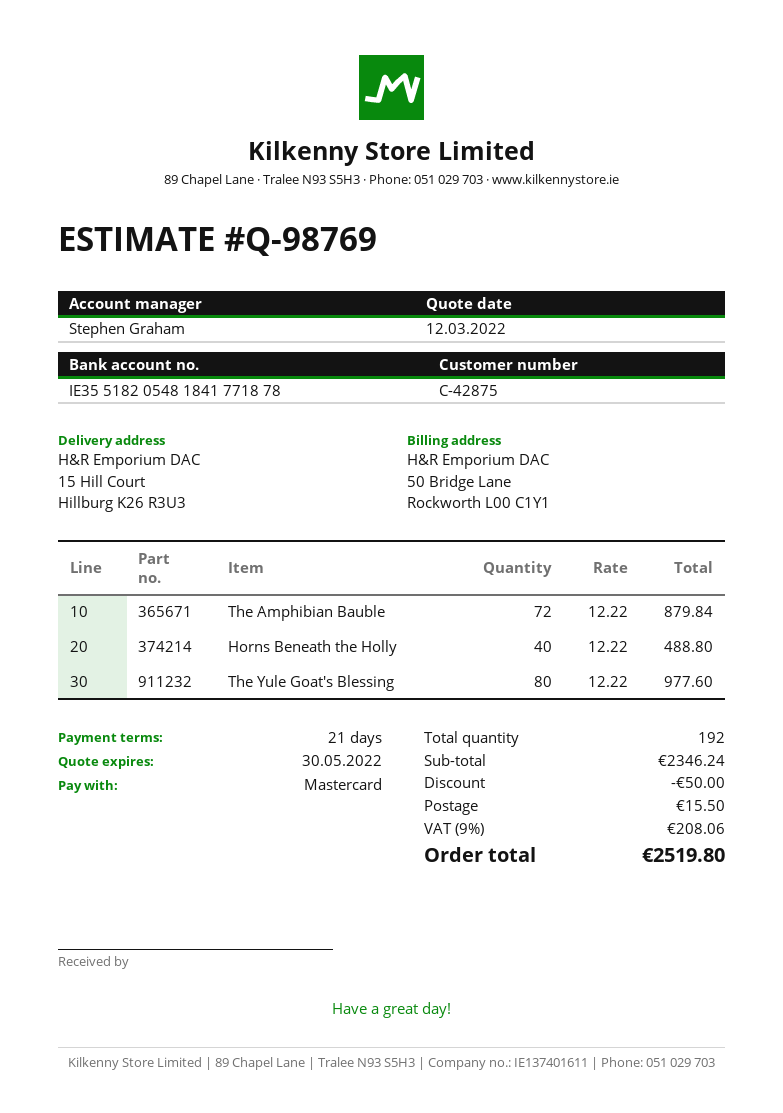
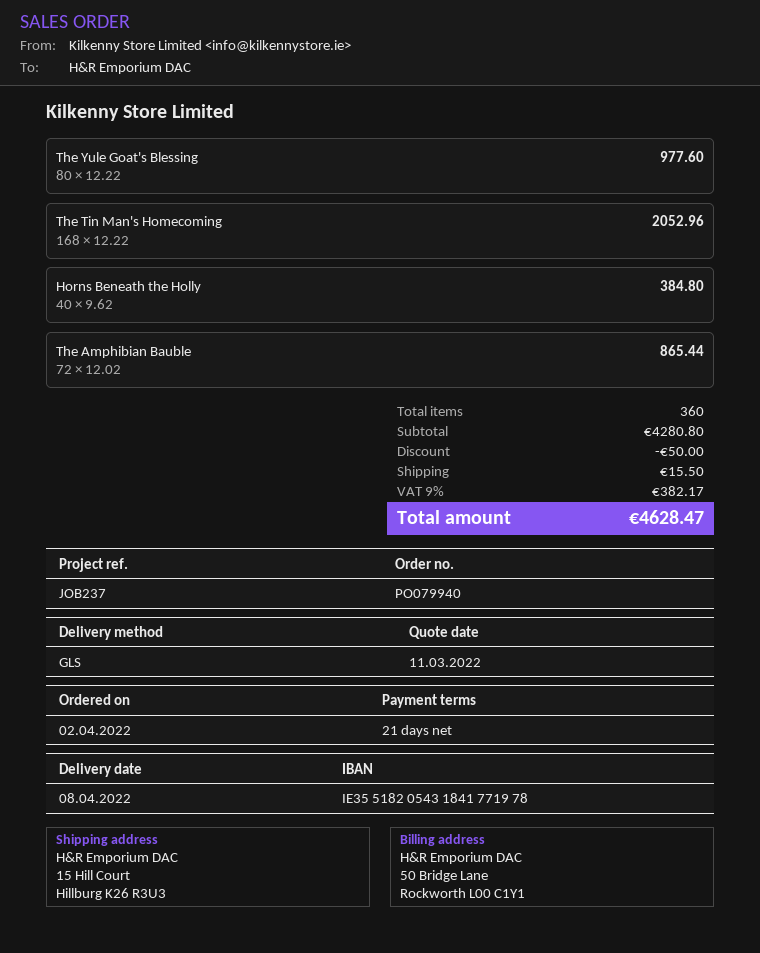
quote date: 2022-03-12 -> 2022-03-11
bank account: IE35518205481841771878 -> IE35518205431841771978
The Amphibian Bauble: 72 x 12.22 = 879.84 -> 72 x 12.02 = 865.44
Horns Beneath the Holly: 40 x 12.22 = 488.80 -> 40 x 9.62 = 384.80
The Tin Man's Homecoming: none -> 168 x 12.22 = 2052.96
total quantity: 192 -> 360
subtotal: 2346.24 -> 4280.80
tax: 9% = 208.06 -> 9% = 382.17
total: 2519.80 -> 4628.47

